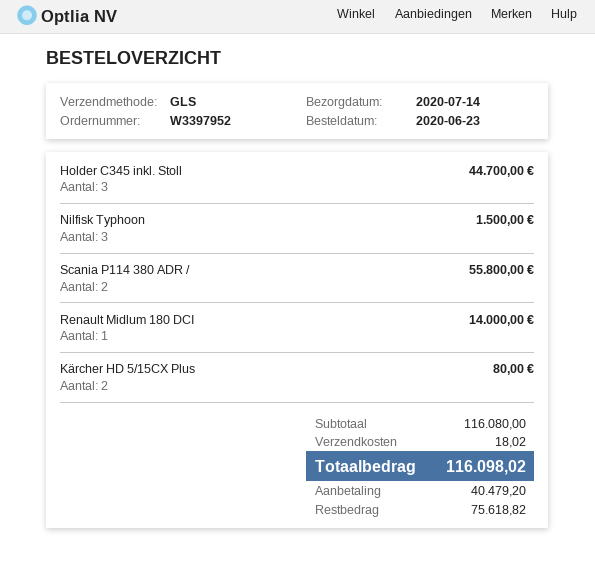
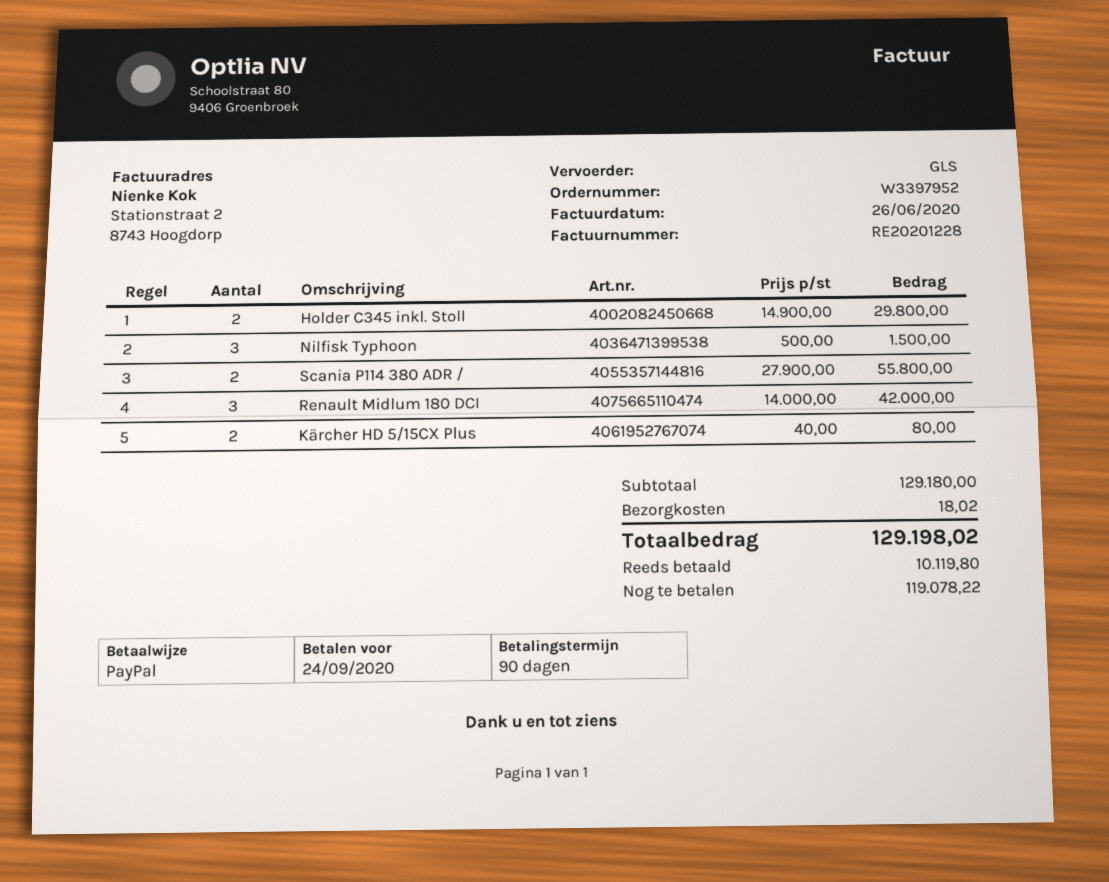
Holder C345 inkl. Stoll: 3 for 44700.00 -> 2 for 29800.00
Renault Midlum 180 DCI: 1 for 14000.00 -> 3 for 42000.00
subtotal: 116080.00 -> 129180.00
total: 116098.02 -> 129198.02
deposit: 40479.20 -> 10119.80
balance: 75618.82 -> 119078.22

